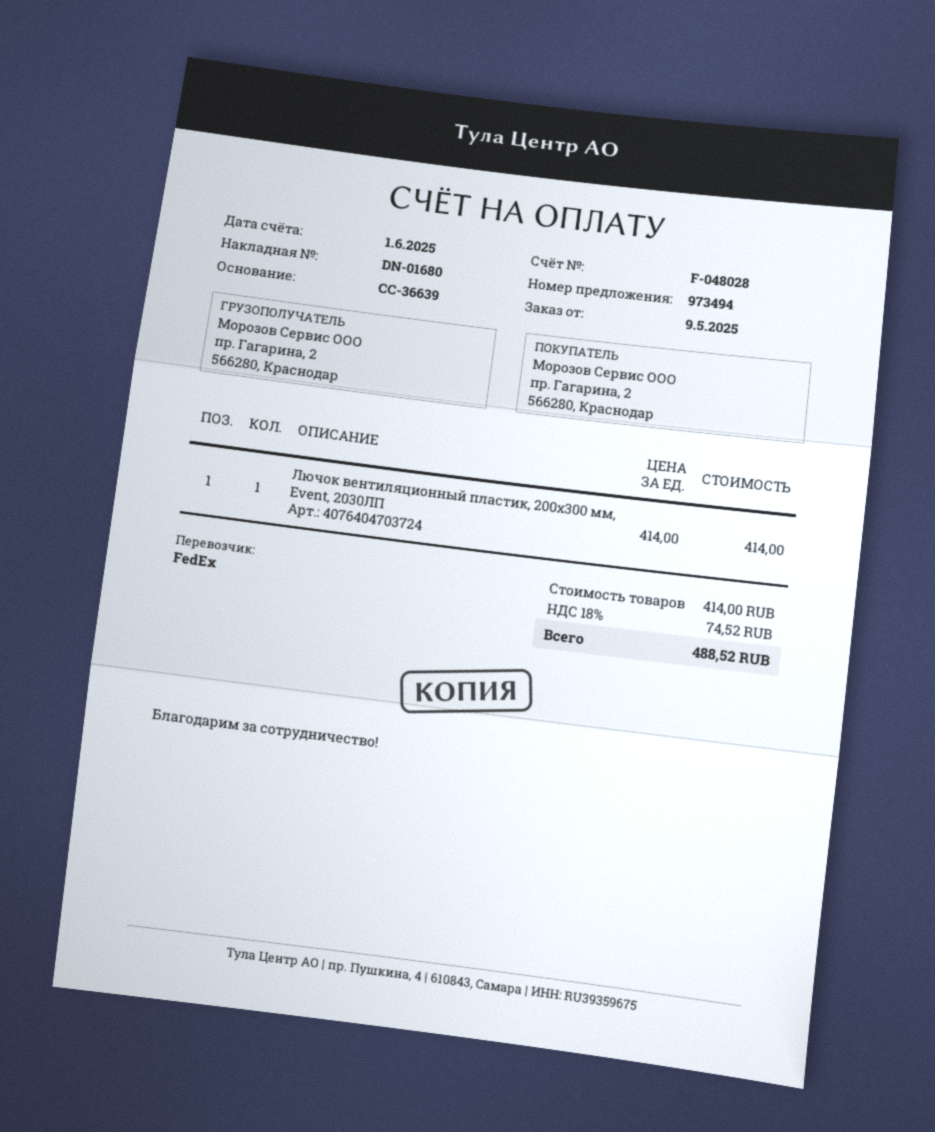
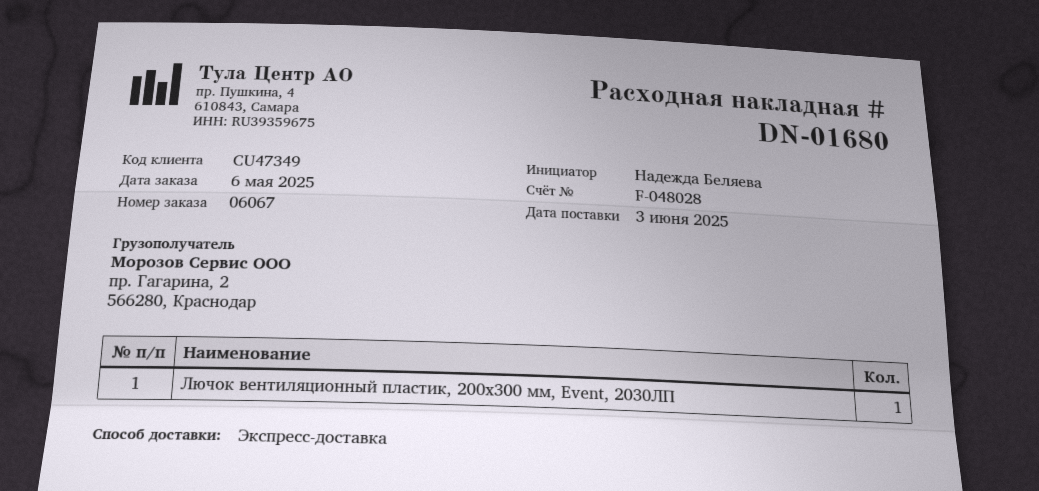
order date: 2025-05-09 -> 2025-05-06
shipping method: FedEx -> express

